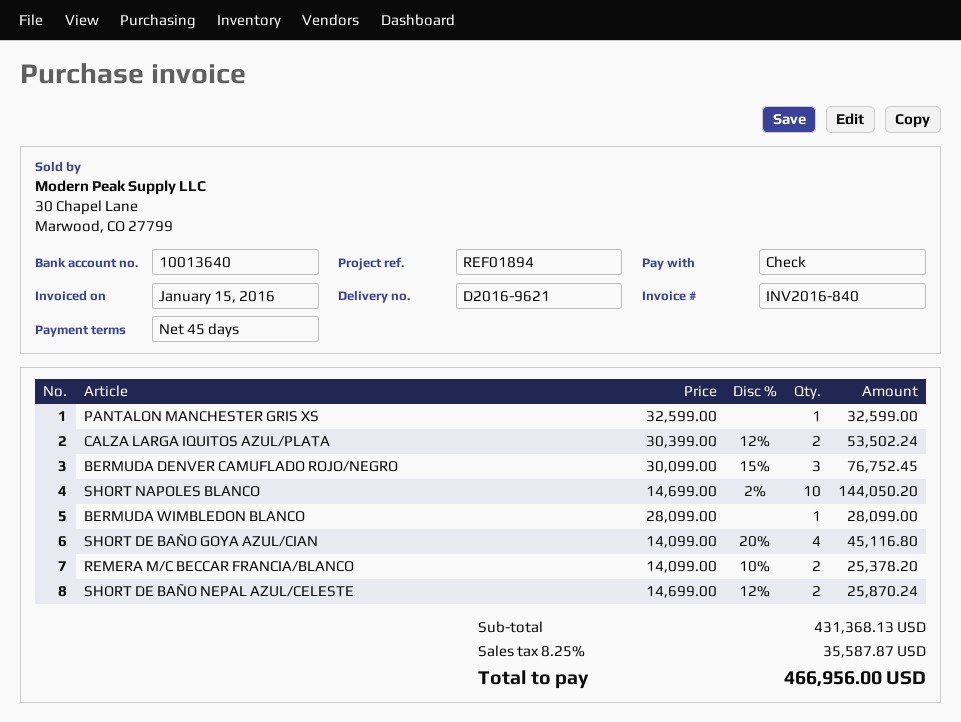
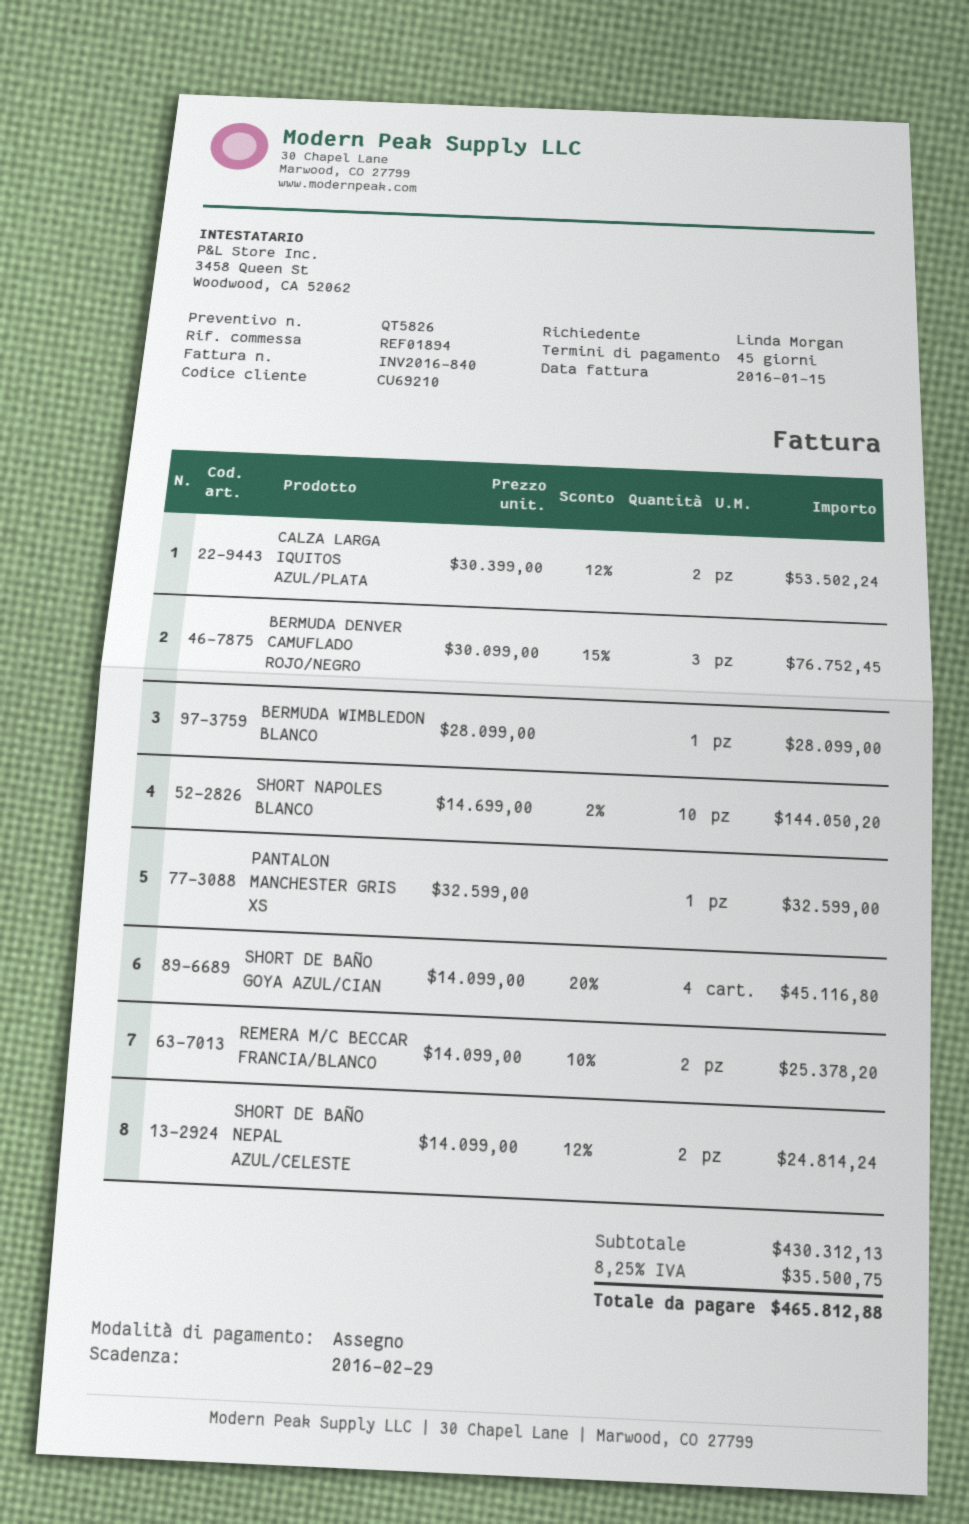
SHORT DE BAÑO NEPAL AZUL/CELESTE: 2 x 14699.00 - 12% = 25870.24 -> 2 x 14099.00 - 12% = 24814.24
subtotal: 431368.13 -> 430312.13
tax: 8.25% = 35587.87 -> 8.25% = 35500.75
total: 466956.00 -> 465812.88

